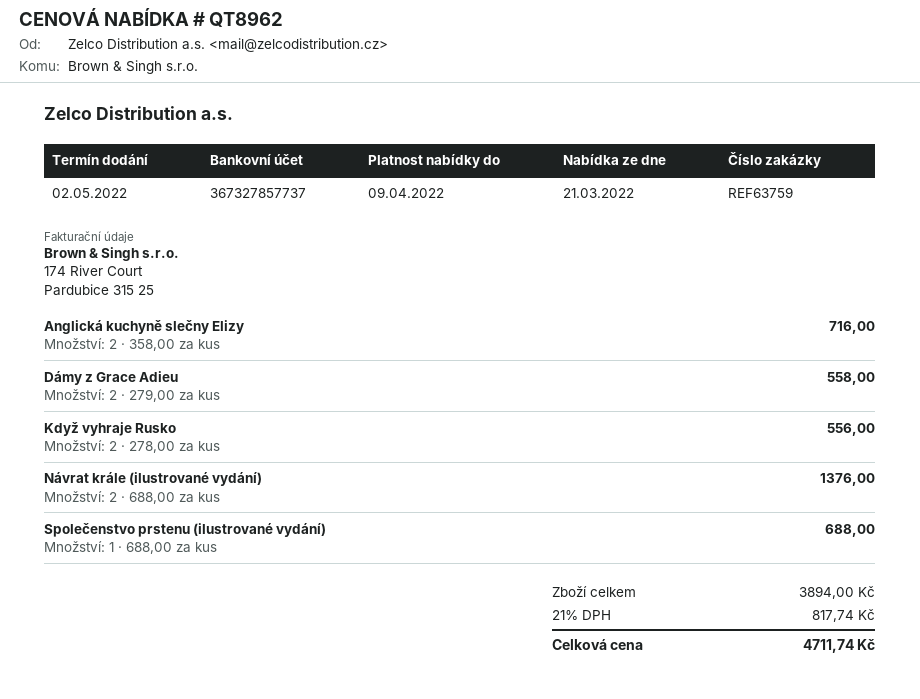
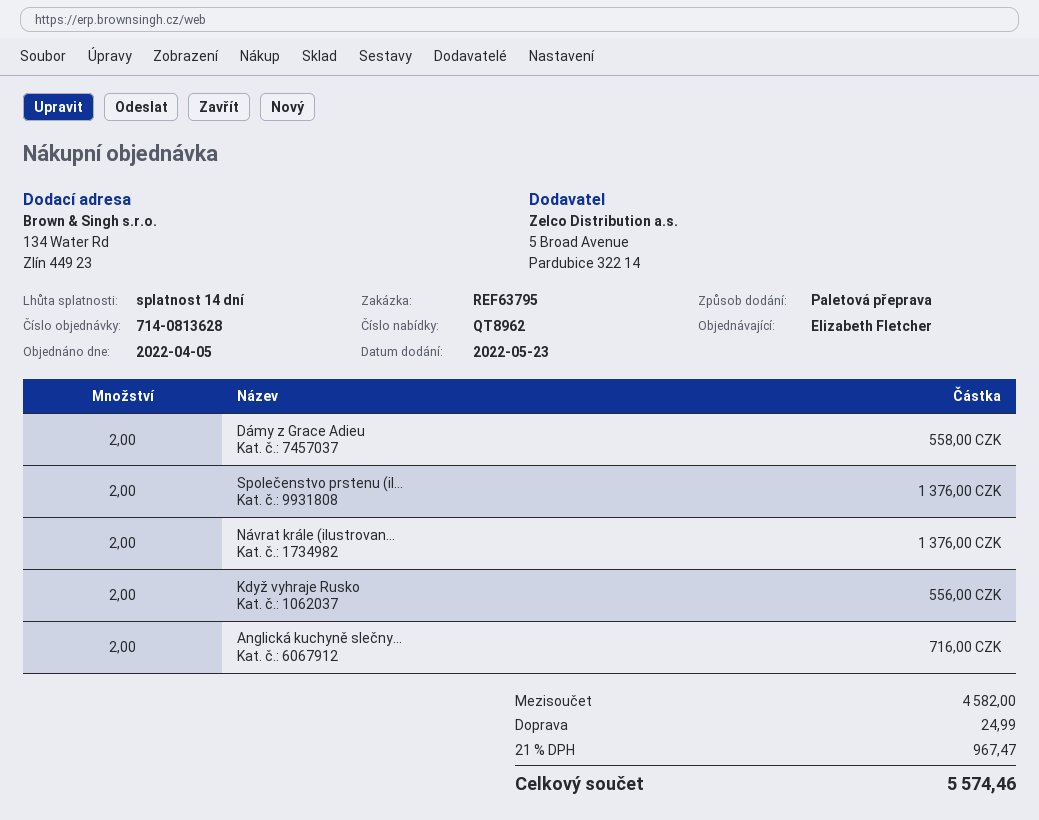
delivery date: 2022-05-02 -> 2022-05-23
reference: REF63759 -> REF63795
Společenstvo prstenu (ilustrované vydání): 1 for 688.00 -> 2 for 1376.00
subtotal: 3894.00 -> 4582.00
shipping: none -> 24.99
tax: 21% = 817.74 -> 21% = 967.47
total: 4711.74 -> 5574.46

